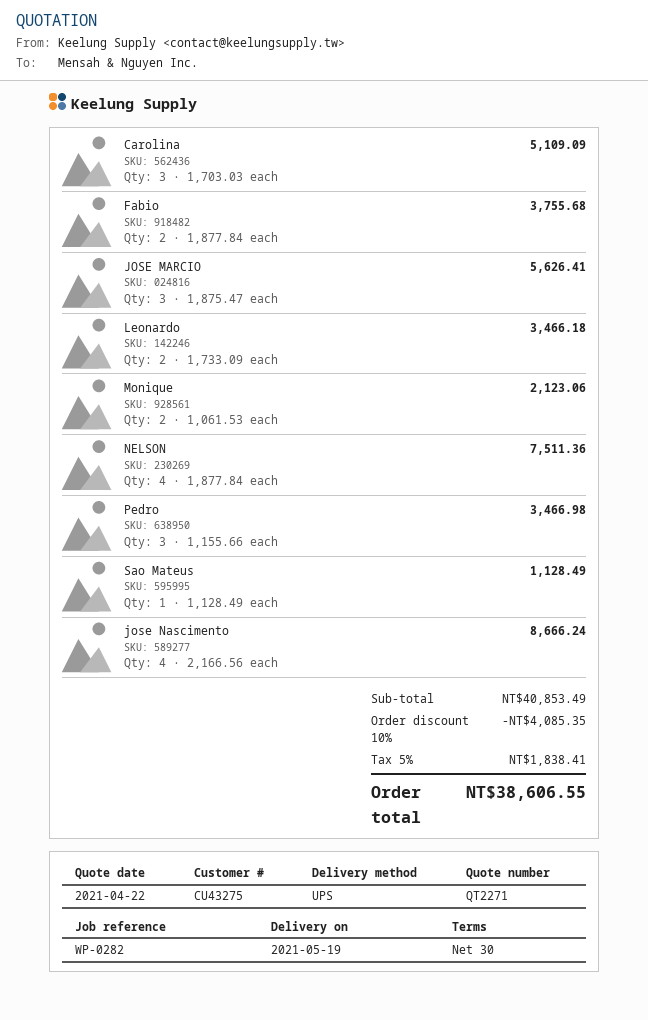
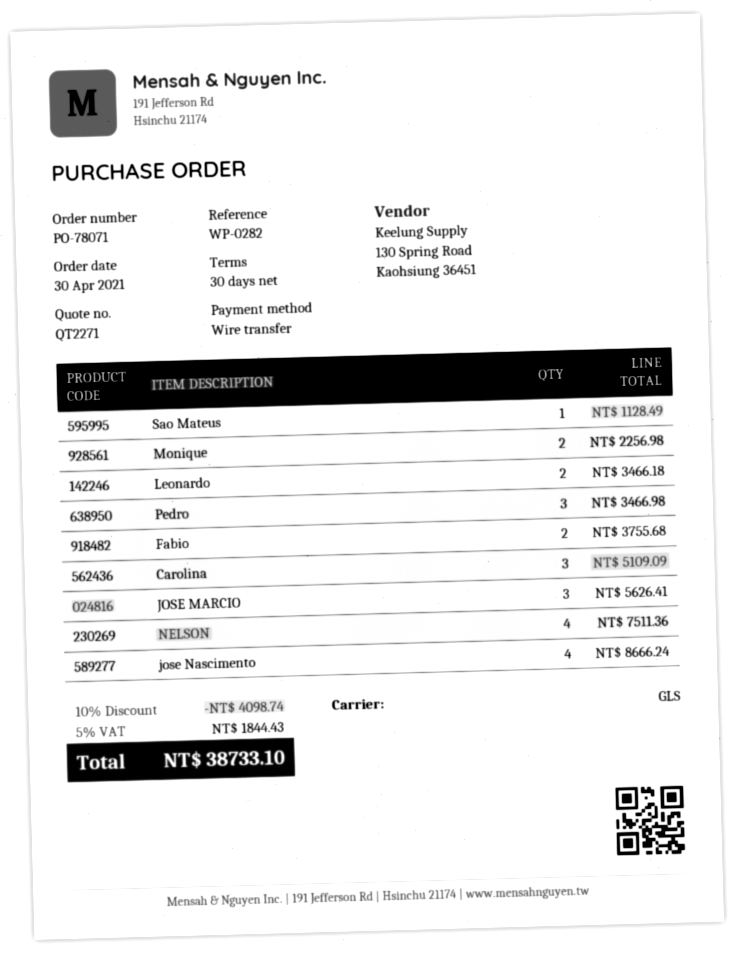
shipping method: UPS -> GLS
Monique: 2 for 2123.06 -> 2 for 2256.98
discount: 10% = 4085.35 -> 10% = 4098.74
tax: 5% = 1838.41 -> 5% = 1844.43
total: 38606.55 -> 38733.10

